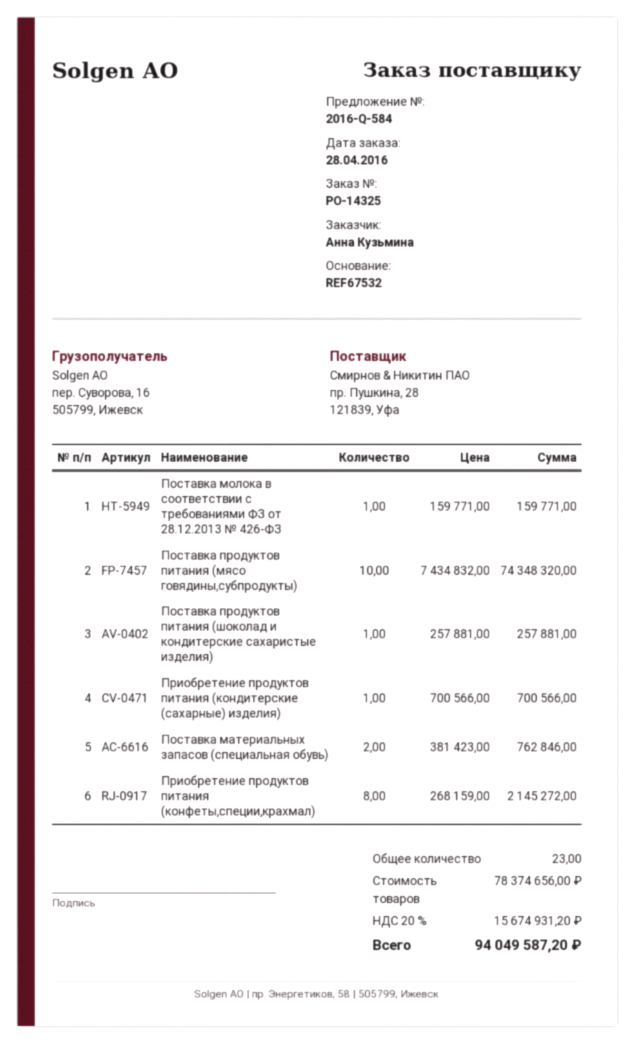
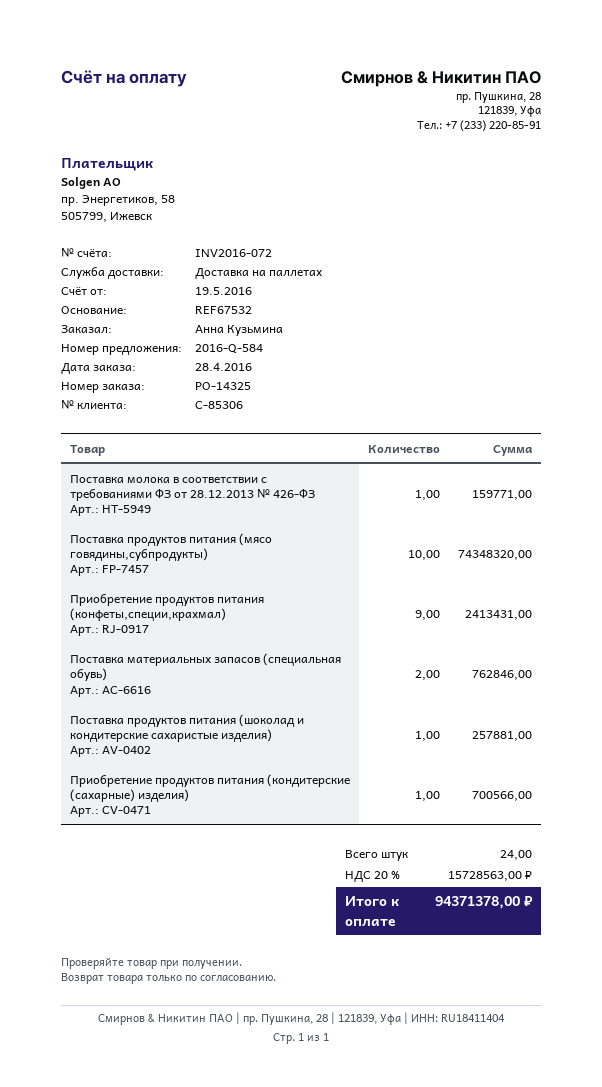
Приобретение продуктов питания (конфеты,специи,крахмал): 8 for 2145272.00 -> 9 for 2413431.00
total quantity: 23 -> 24
tax: 20% = 15674931.20 -> 20% = 15728563.00
total: 94049587.20 -> 94371378.00

